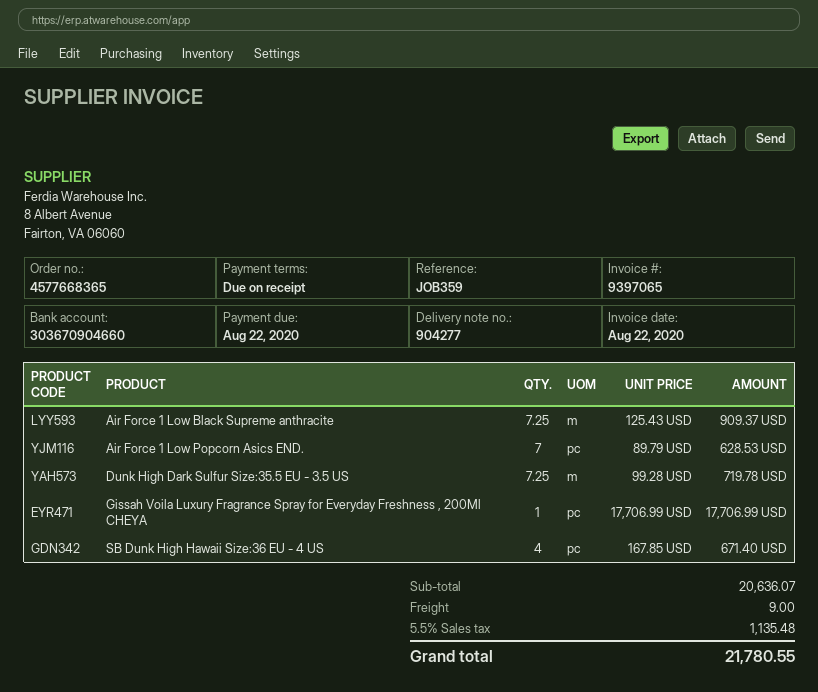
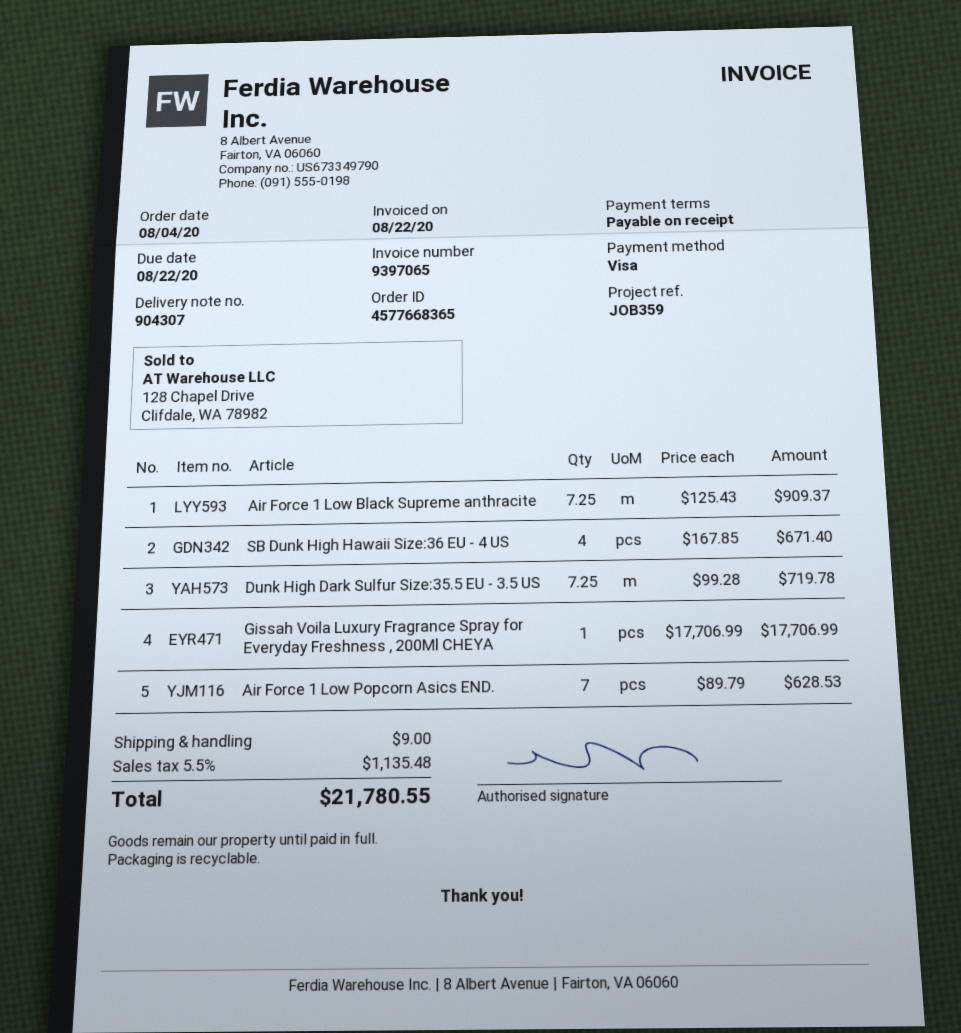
delivery note number: 904277 -> 904307

